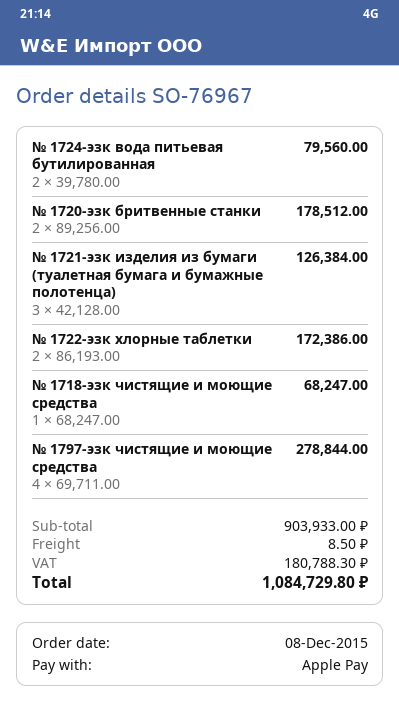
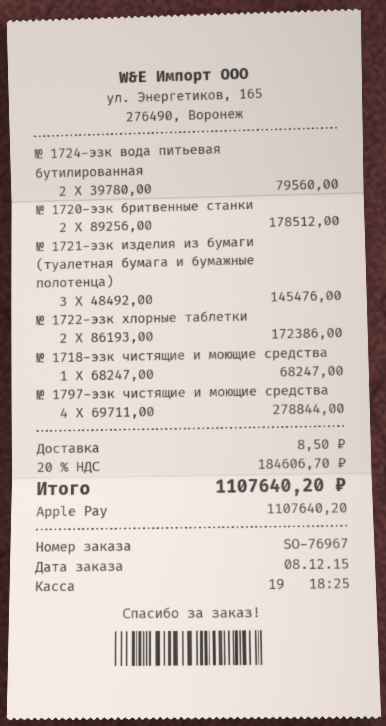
№ 1721-эзк изделия из бумаги (туалетная бумага и бумажные полотенца): 3 x 42128.00 = 126384.00 -> 3 x 48492.00 = 145476.00
tax: 180788.30 -> 184606.70
total: 1084729.80 -> 1107640.20

